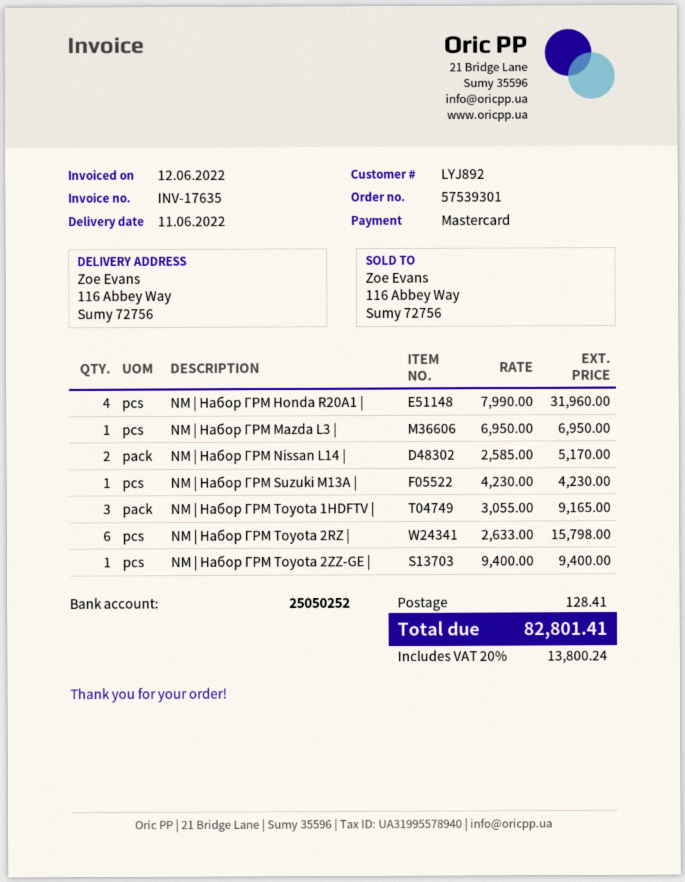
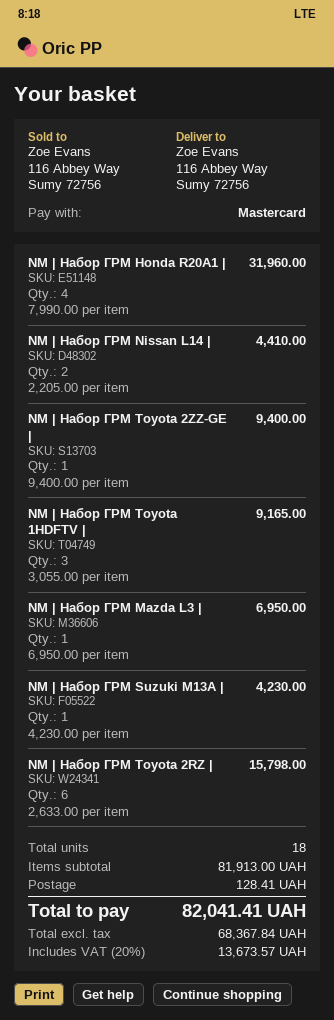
NM | Набор ГРМ Nissan L14 |: 2 x 2585.00 = 5170.00 -> 2 x 2205.00 = 4410.00
tax: 20% = 13800.24 -> 20% = 13673.57
total: 82801.41 -> 82041.41

